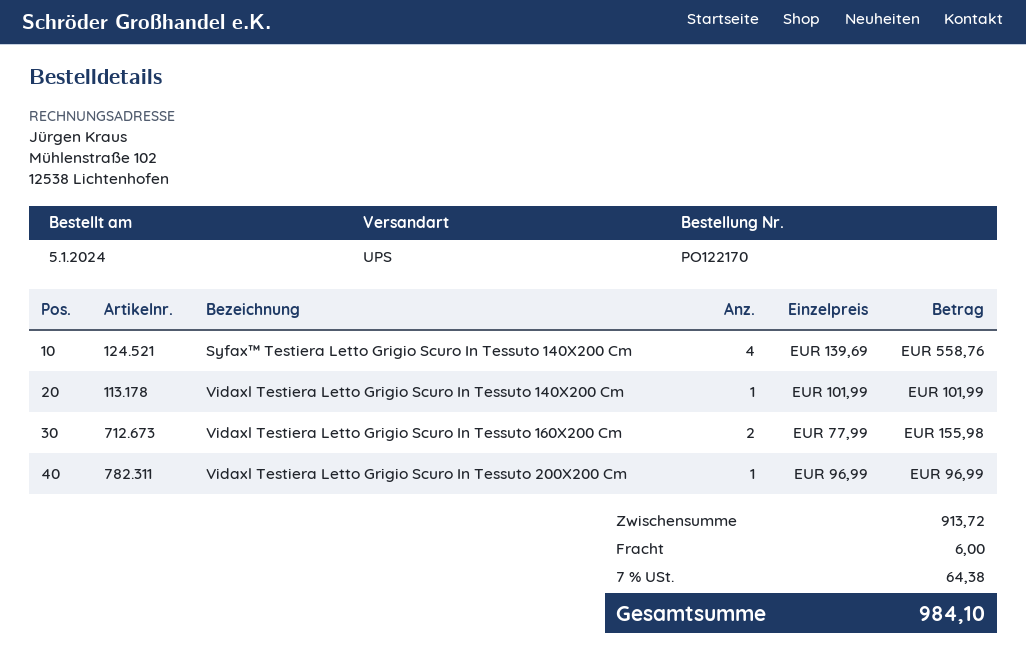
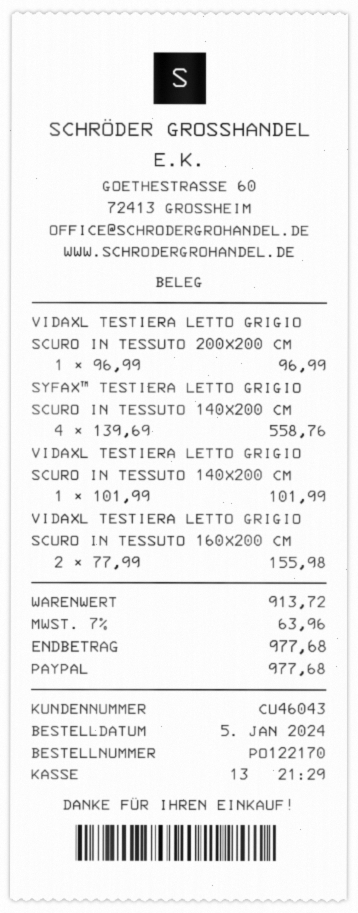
shipping: 6.00 -> none
tax: 7% = 64.38 -> 7% = 63.96
total: 984.10 -> 977.68

